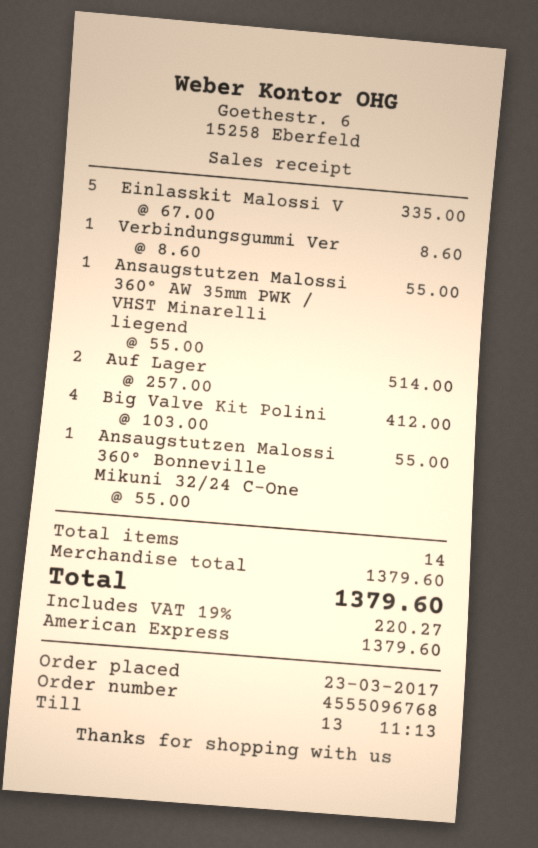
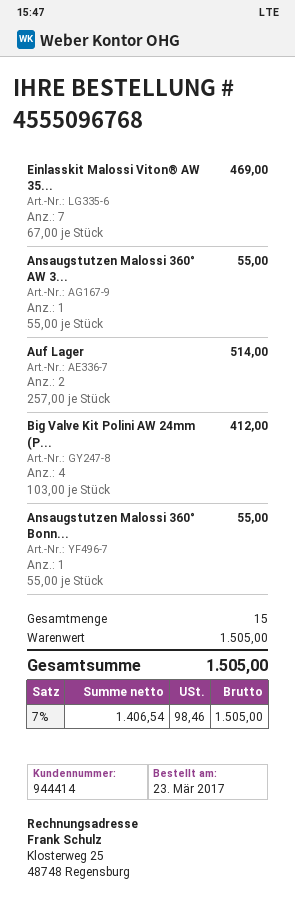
Einlasskit Malossi V: 5 x 67.00 = 335.00 -> 7 x 67.00 = 469.00
Verbindungsgummi Ver: 1 x 8.60 = 8.60 -> none
total quantity: 14 -> 15
subtotal: 1379.60 -> 1505.00
tax: 19% = 220.27 -> 7% = 98.46
total: 1379.60 -> 1505.00

